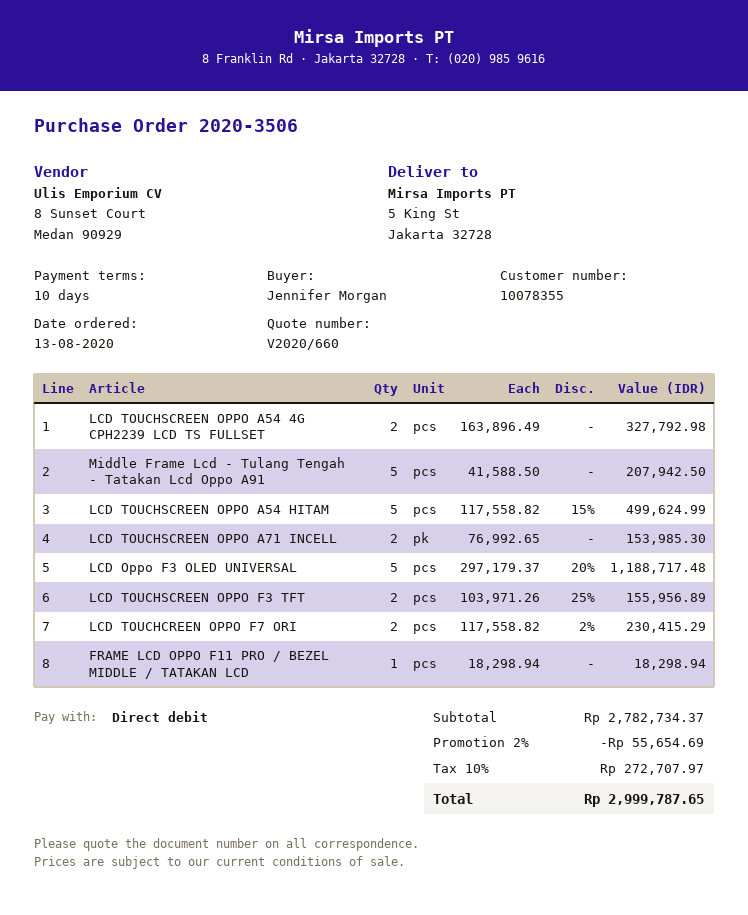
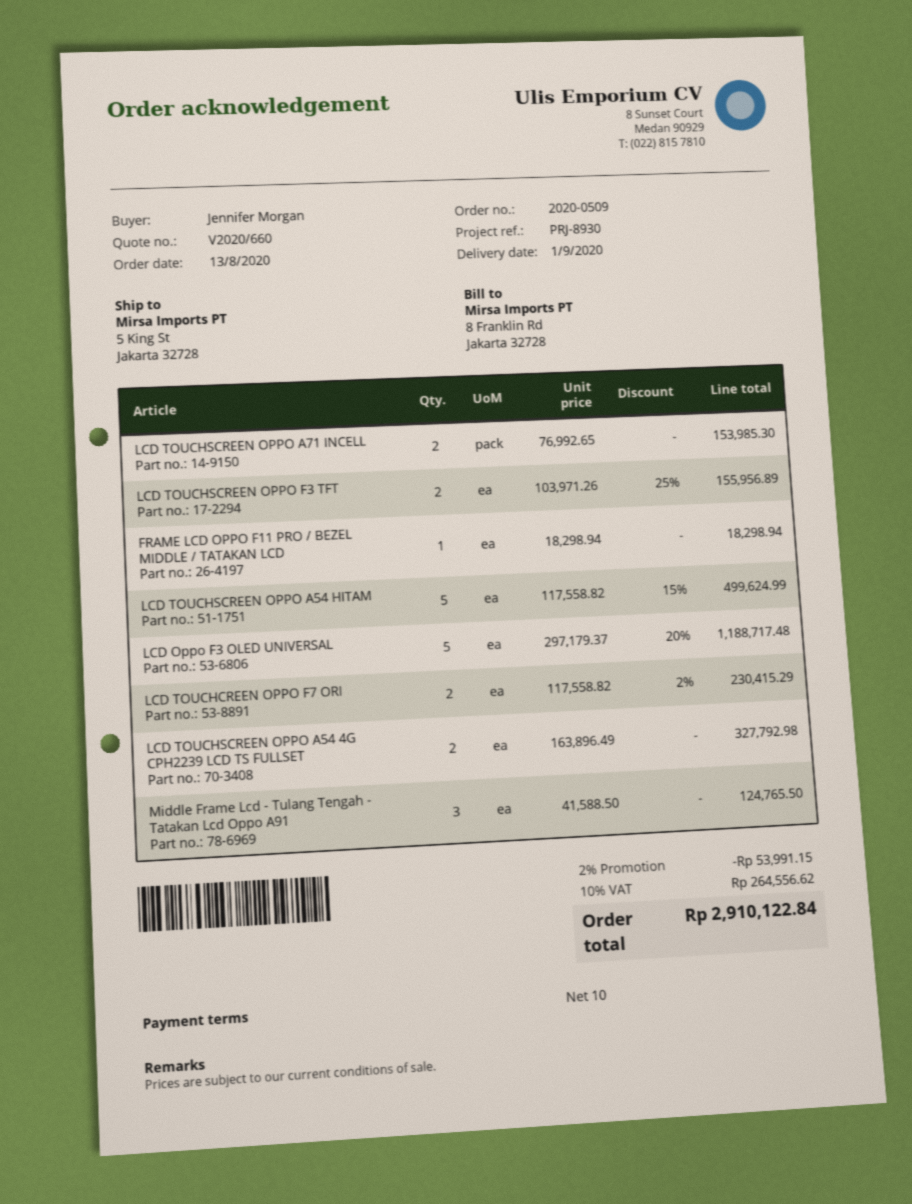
order number: 2020-3506 -> 2020-0509
Middle Frame Lcd - Tulang Tengah - Tatakan Lcd Oppo A91: 5 x 41588.50 = 207942.50 -> 3 x 41588.50 = 124765.50
discount: 2% = 55654.69 -> 2% = 53991.15
tax: 10% = 272707.97 -> 10% = 264556.62
total: 2999787.65 -> 2910122.84

